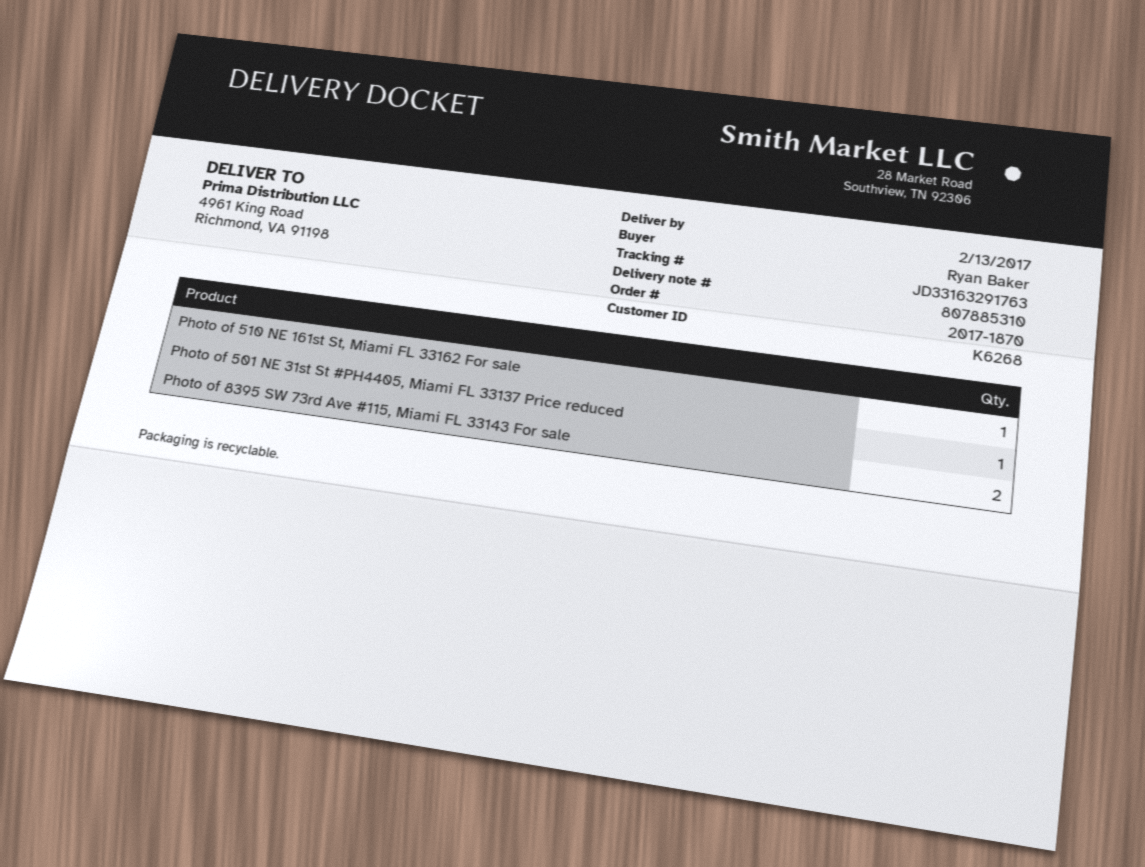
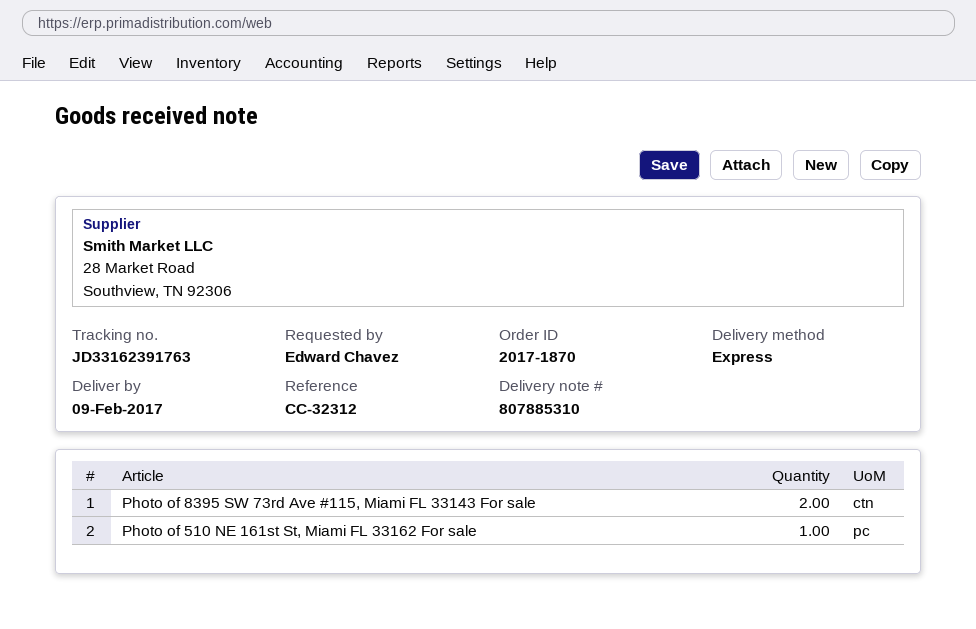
delivery date: 2017-02-13 -> 2017-02-09
ordered by: Ryan Baker -> Edward Chavez
tracking number: JD33163291763 -> JD33162391763
Photo of 501 NE 31st St #PH4405, Miami FL 33137 Price reduced: 1 -> none

